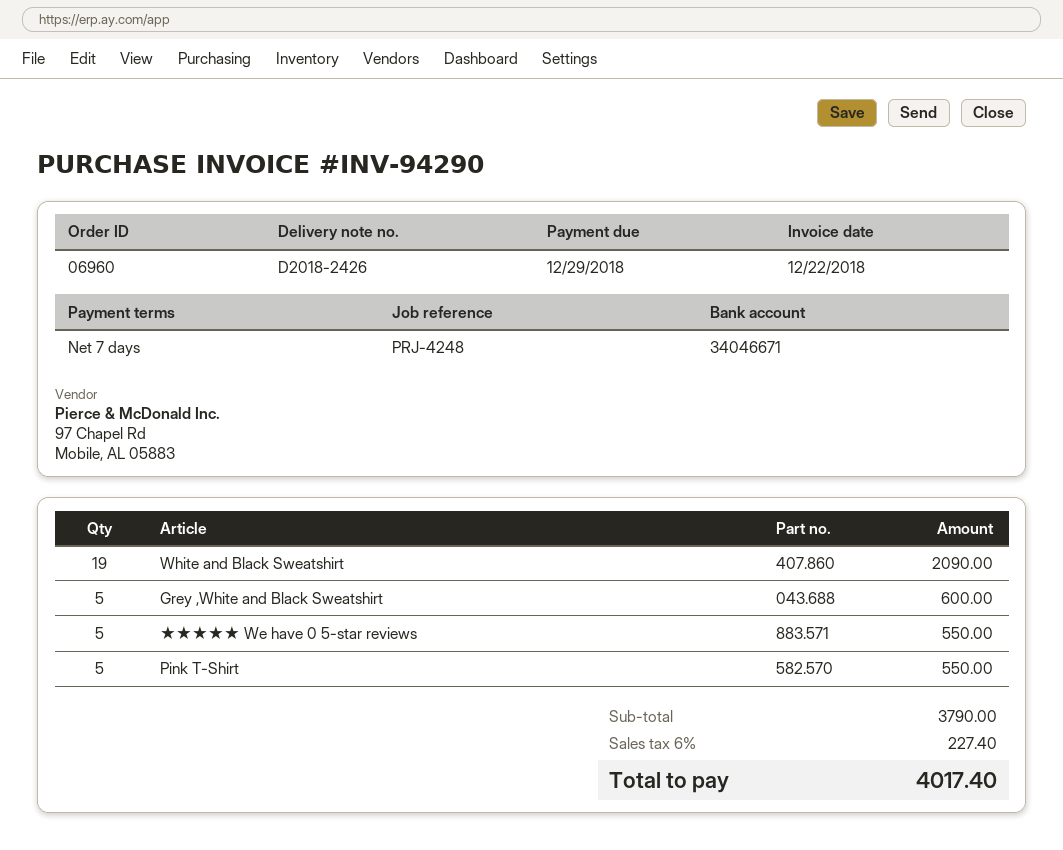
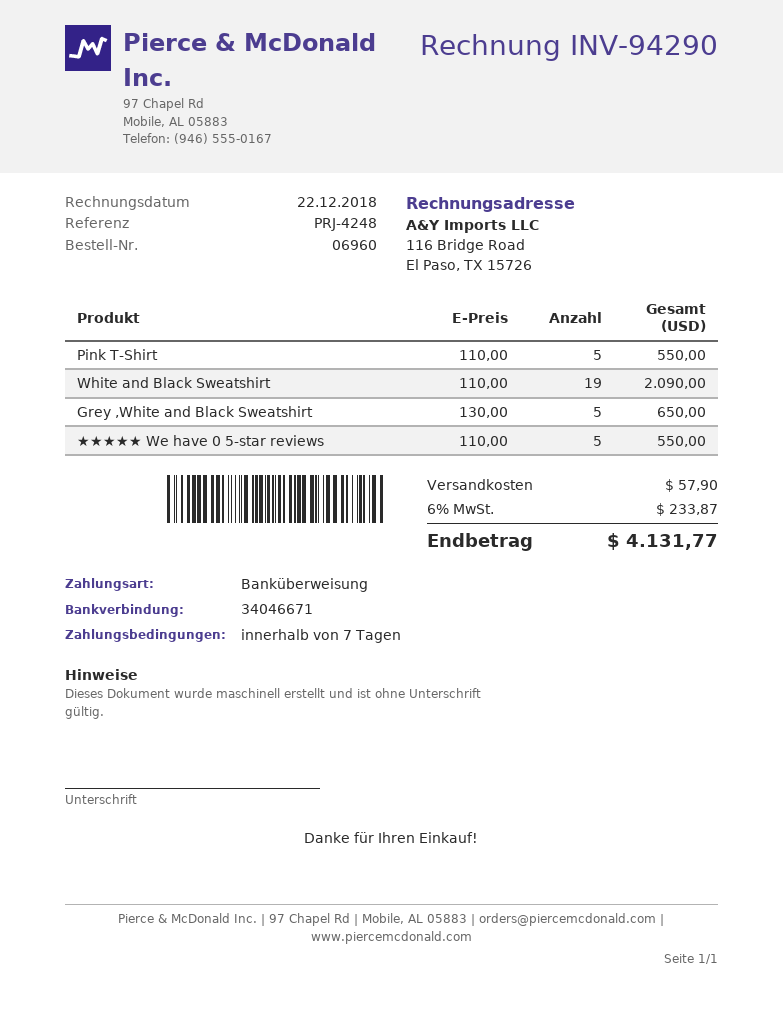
Grey ,White and Black Sweatshirt: 5 for 600.00 -> 5 for 650.00
shipping: none -> 57.90
tax: 6% = 227.40 -> 6% = 233.87
total: 4017.40 -> 4131.77

